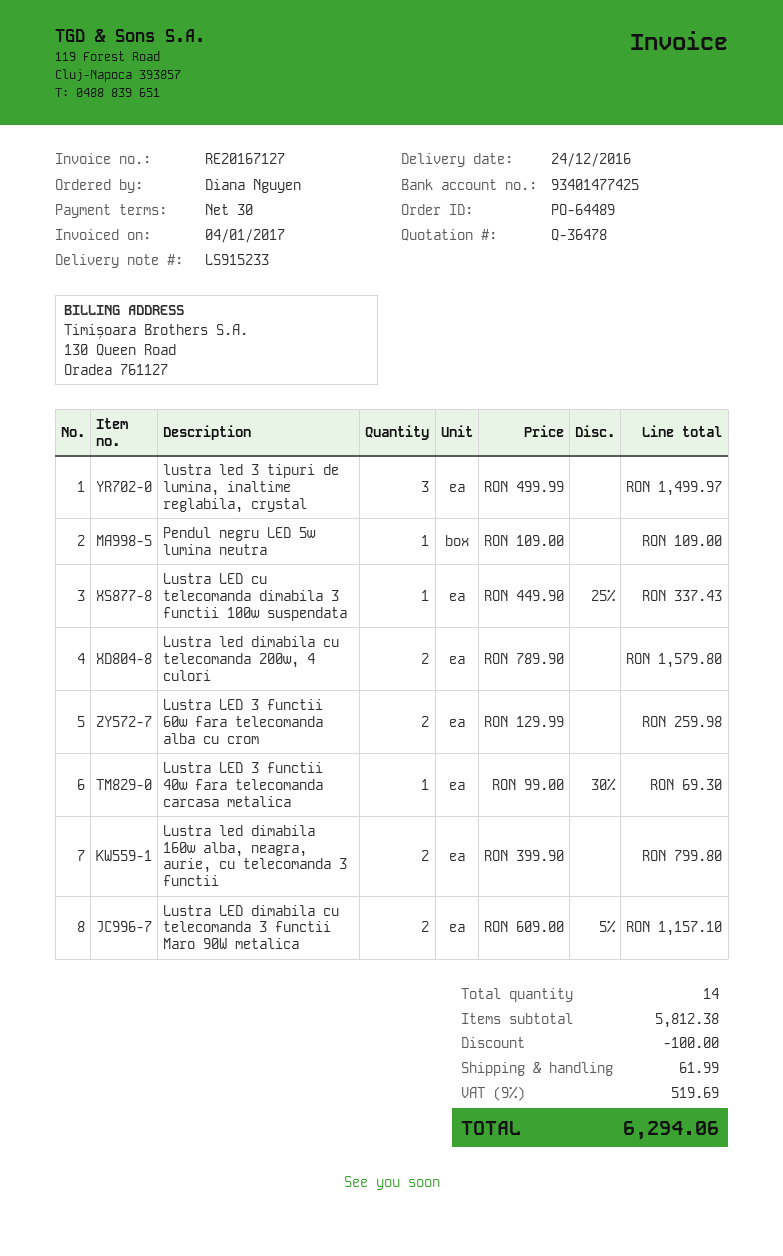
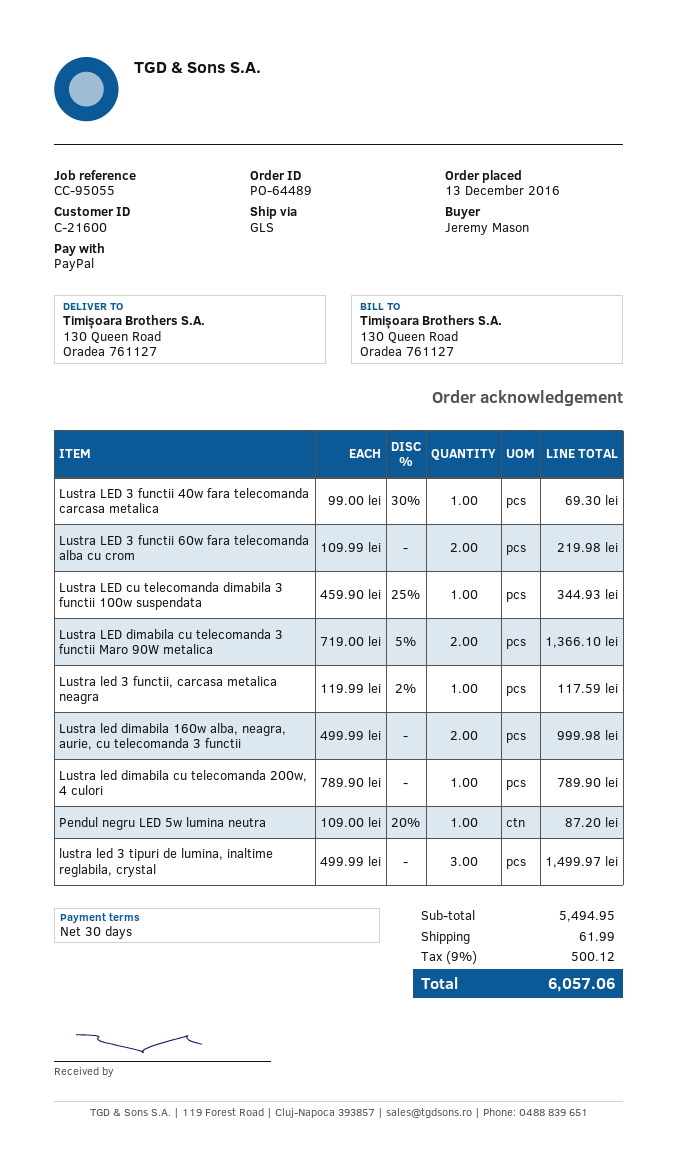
ordered by: Diana Nguyen -> Jeremy Mason
Pendul negru LED 5w lumina neutra: 1 x 109.00 = 109.00 -> 1 x 109.00 - 20% = 87.20
Lustra LED cu telecomanda dimabila 3 functii 100w suspendata: 1 x 449.90 - 25% = 337.43 -> 1 x 459.90 - 25% = 344.93
Lustra led dimabila cu telecomanda 200w, 4 culori: 2 x 789.90 = 1579.80 -> 1 x 789.90 = 789.90
Lustra LED 3 functii 60w fara telecomanda alba cu crom: 2 x 129.99 = 259.98 -> 2 x 109.99 = 219.98
Lustra led dimabila 160w alba, neagra, aurie, cu telecomanda 3 functii: 2 x 399.90 = 799.80 -> 2 x 499.99 = 999.98
Lustra LED dimabila cu telecomanda 3 functii Maro 90W metalica: 2 x 609.00 - 5% = 1157.10 -> 2 x 719.00 - 5% = 1366.10
Lustra led 3 functii, carcasa metalica neagra: none -> 1 x 119.99 - 2% = 117.59
subtotal: 5812.38 -> 5494.95
discount: 100.00 -> none
tax: 9% = 519.69 -> 9% = 500.12
total: 6294.06 -> 6057.06

